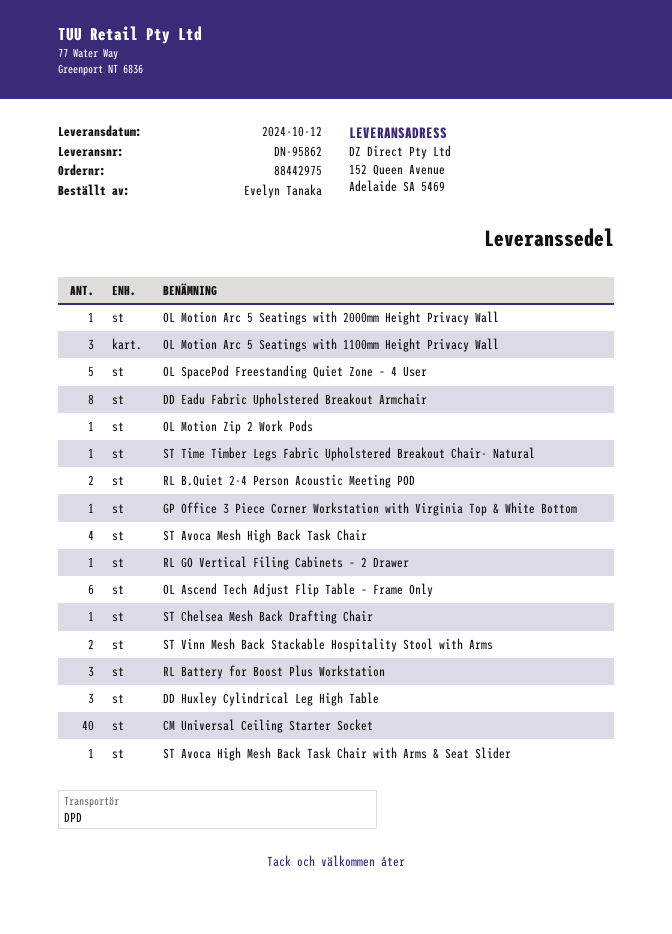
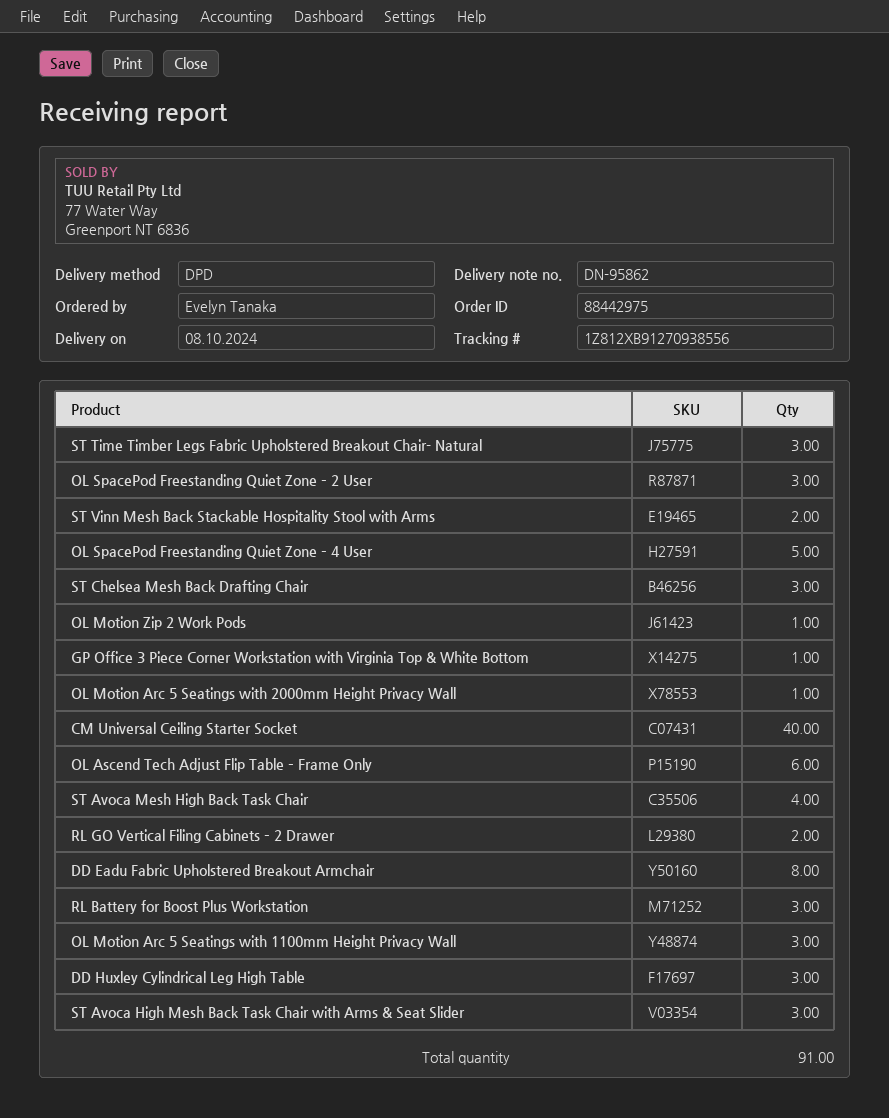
delivery date: 2024-10-12 -> 2024-10-08
ST Time Timber Legs Fabric Upholstered Breakout Chair- Natural: 1 -> 3
RL B.Quiet 2-4 Person Acoustic Meeting POD: 2 -> none
RL GO Vertical Filing Cabinets – 2 Drawer: 1 -> 2
ST Chelsea Mesh Back Drafting Chair: 1 -> 3
ST Avoca High Mesh Back Task Chair with Arms & Seat Slider: 1 -> 3
OL SpacePod Freestanding Quiet Zone – 2 User: none -> 3

